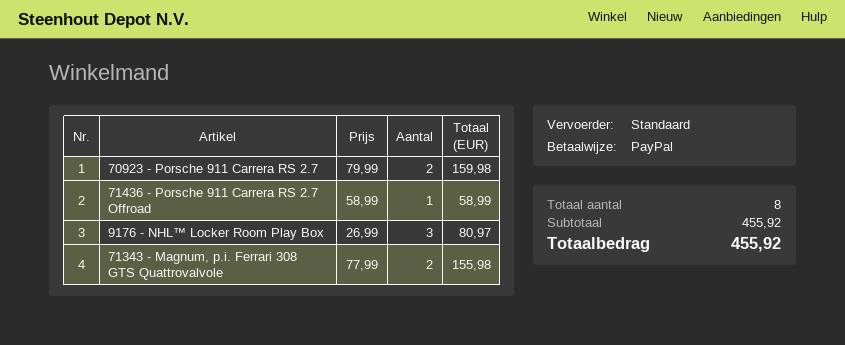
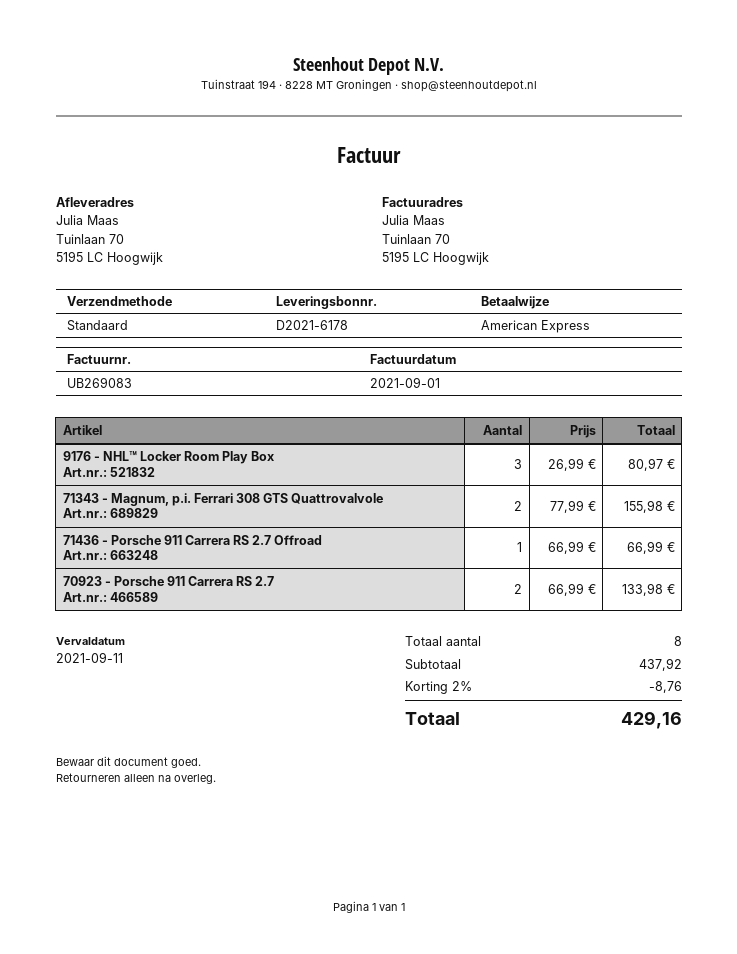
payment method: PayPal -> American Express
70923 - Porsche 911 Carrera RS 2.7: 2 x 79.99 = 159.98 -> 2 x 66.99 = 133.98
71436 - Porsche 911 Carrera RS 2.7 Offroad: 1 x 58.99 = 58.99 -> 1 x 66.99 = 66.99
subtotal: 455.92 -> 437.92
discount: none -> 2% = 8.76
total: 455.92 -> 429.16

